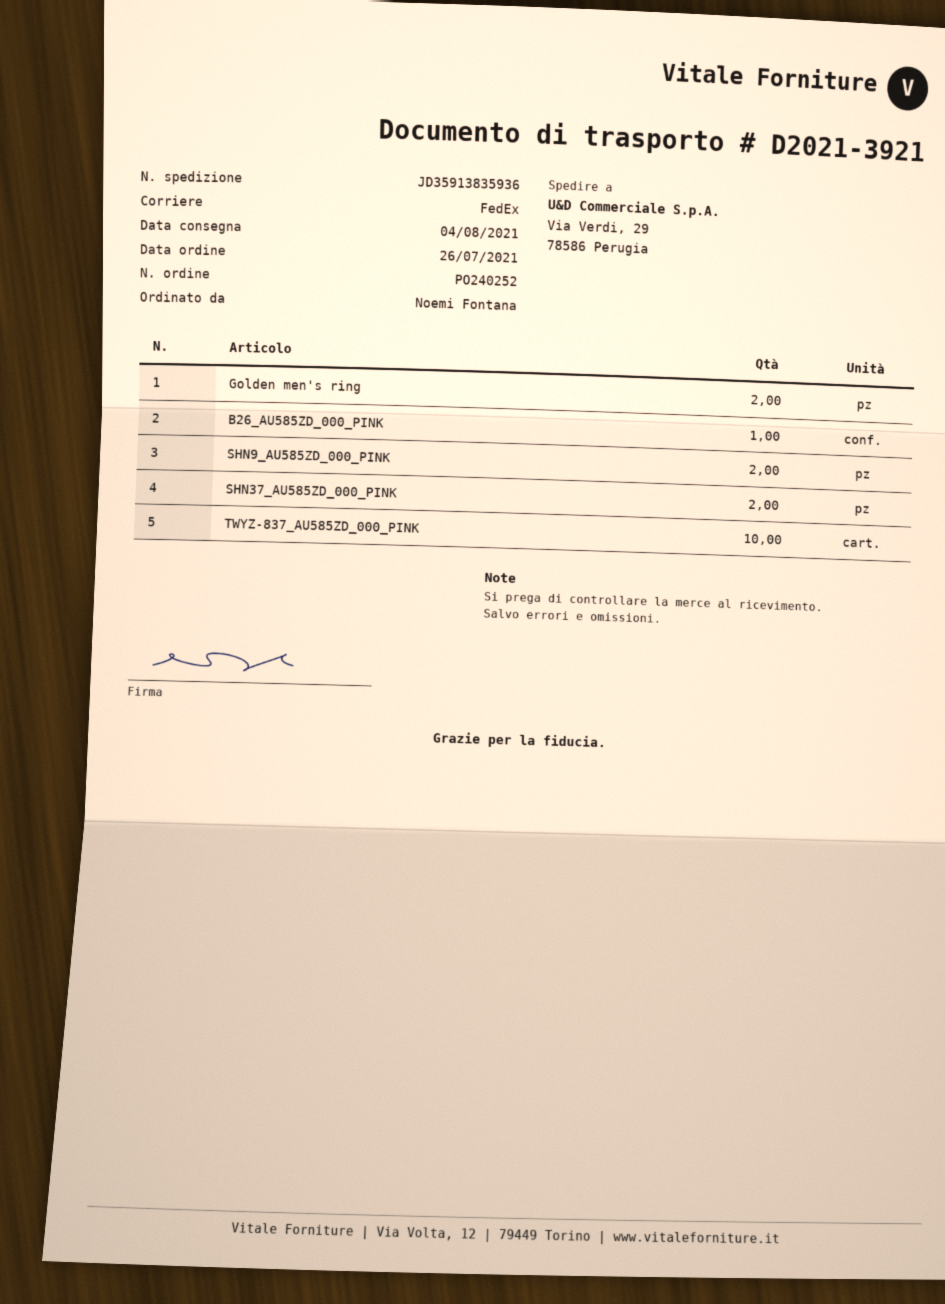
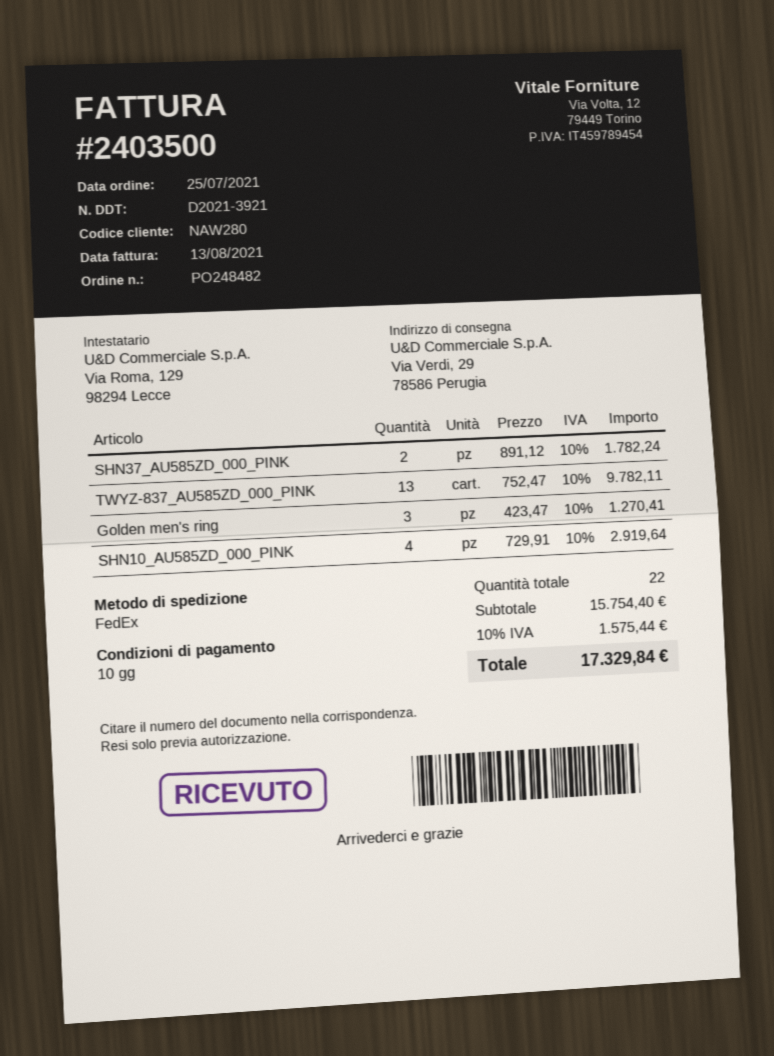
order number: PO240252 -> PO248482
order date: 2021-07-26 -> 2021-07-25
Golden men's ring: 2 -> 3
B26_AU585ZD_000_PINK: 1 -> none
SHN9_AU585ZD_000_PINK: 2 -> none
TWYZ-837_AU585ZD_000_PINK: 10 -> 13
SHN10_AU585ZD_000_PINK: none -> 4

